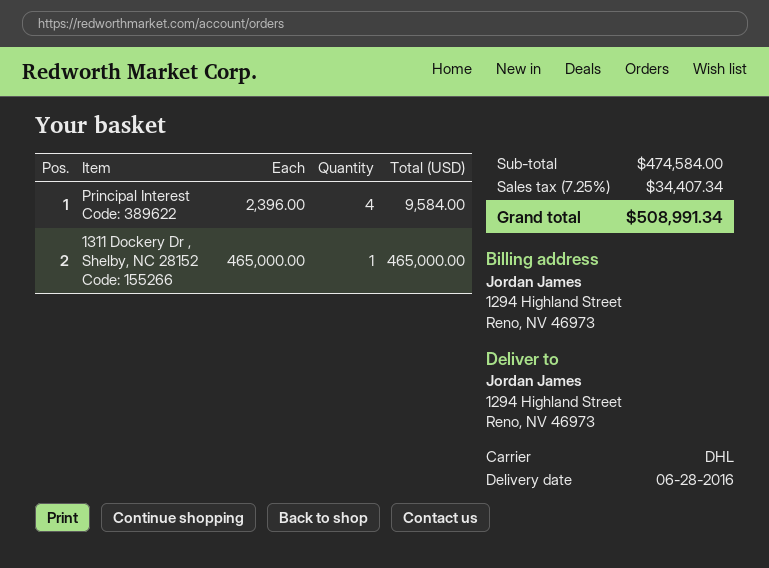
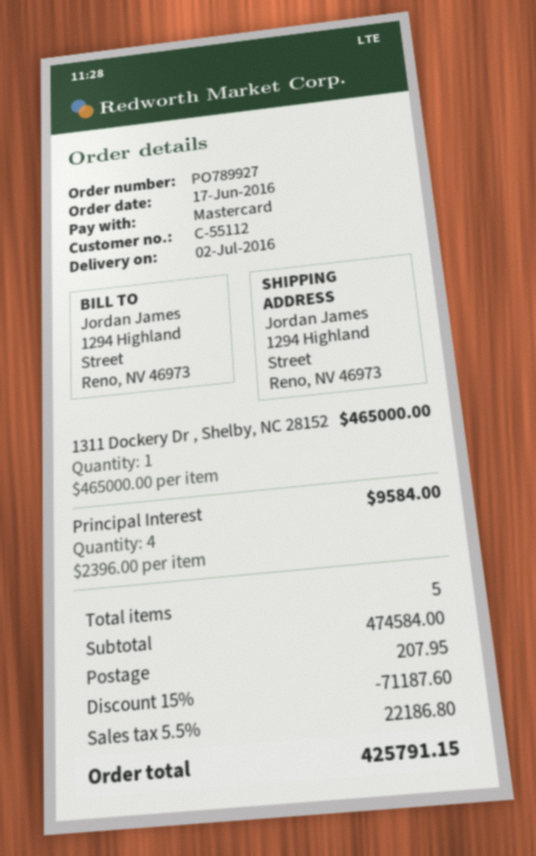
delivery date: 2016-06-28 -> 2016-07-02
discount: none -> 15% = 71187.60
shipping: none -> 207.95
tax: 7.25% = 34407.34 -> 5.5% = 22186.80
total: 508991.34 -> 425791.15

